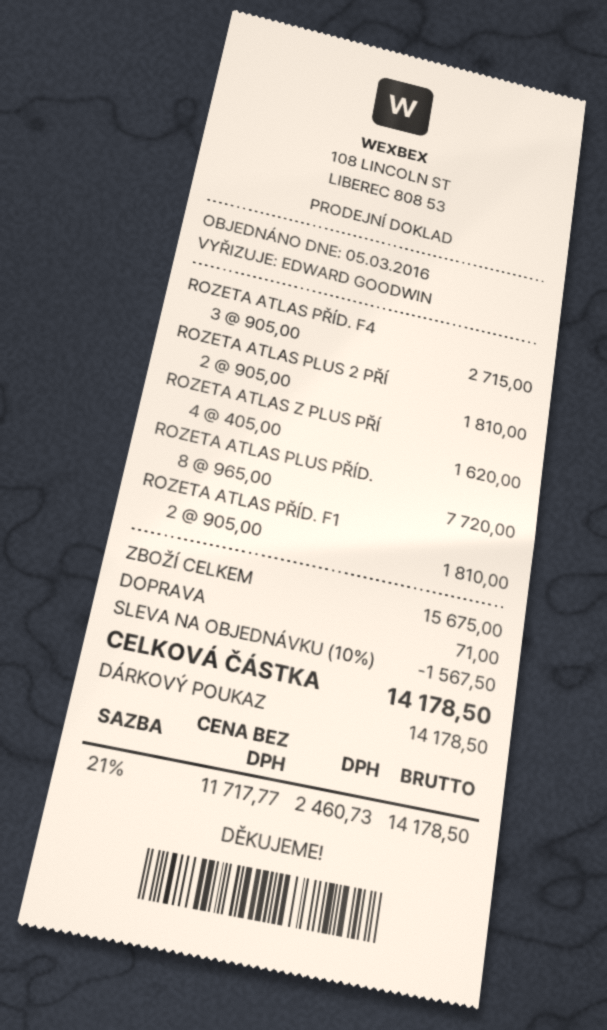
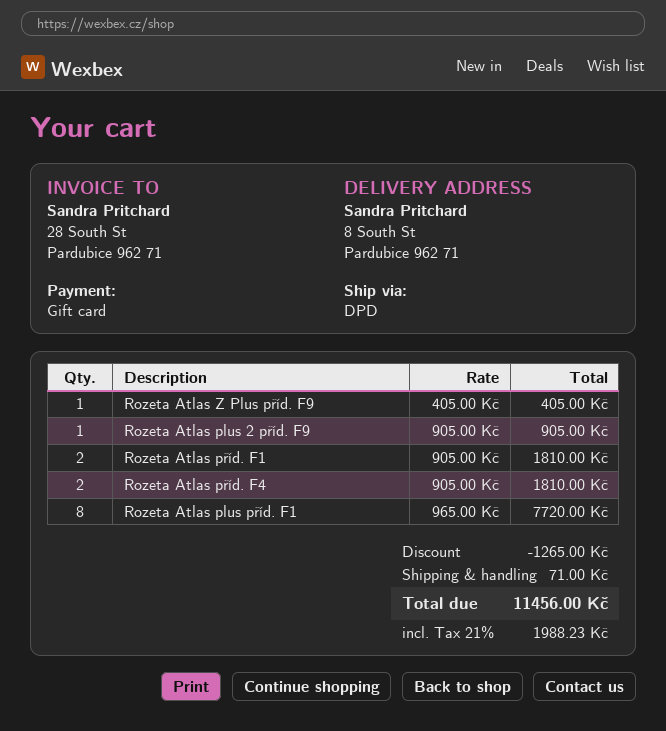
ROZETA ATLAS PŘÍD. F4: 3 x 905.00 = 2715.00 -> 2 x 905.00 = 1810.00
ROZETA ATLAS PLUS 2 PŘÍ: 2 x 905.00 = 1810.00 -> 1 x 905.00 = 905.00
ROZETA ATLAS Z PLUS PŘÍ: 4 x 405.00 = 1620.00 -> 1 x 405.00 = 405.00
discount: 1567.50 -> 1265.00
tax: 21% = 2460.73 -> 21% = 1988.23
total: 14178.50 -> 11456.00

